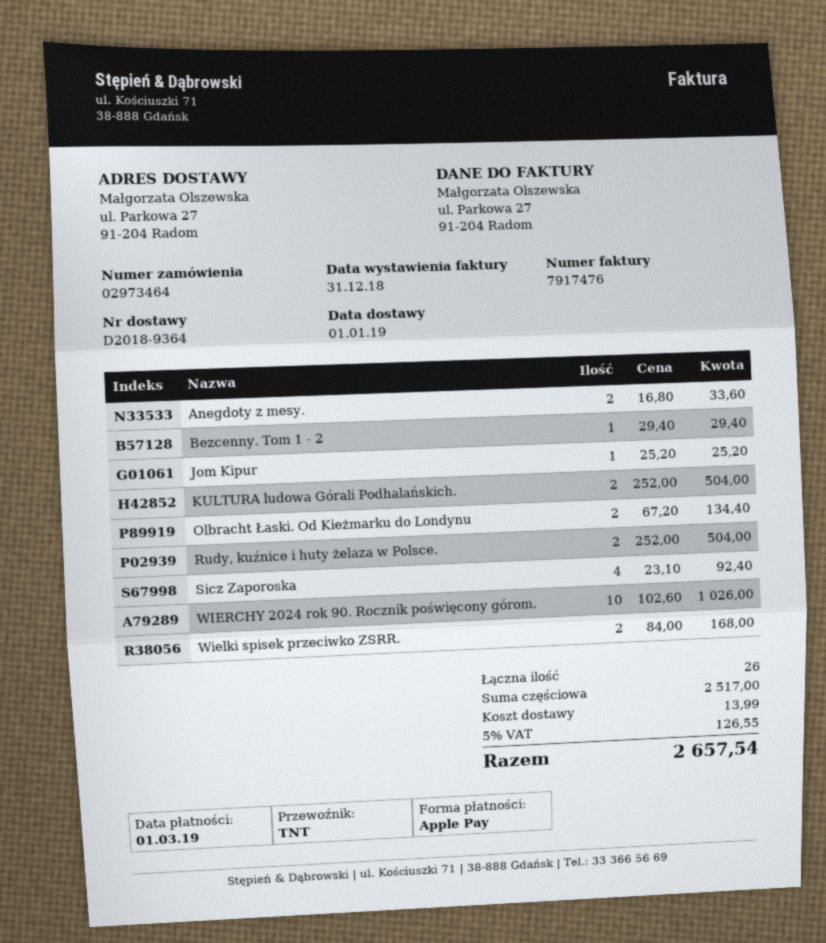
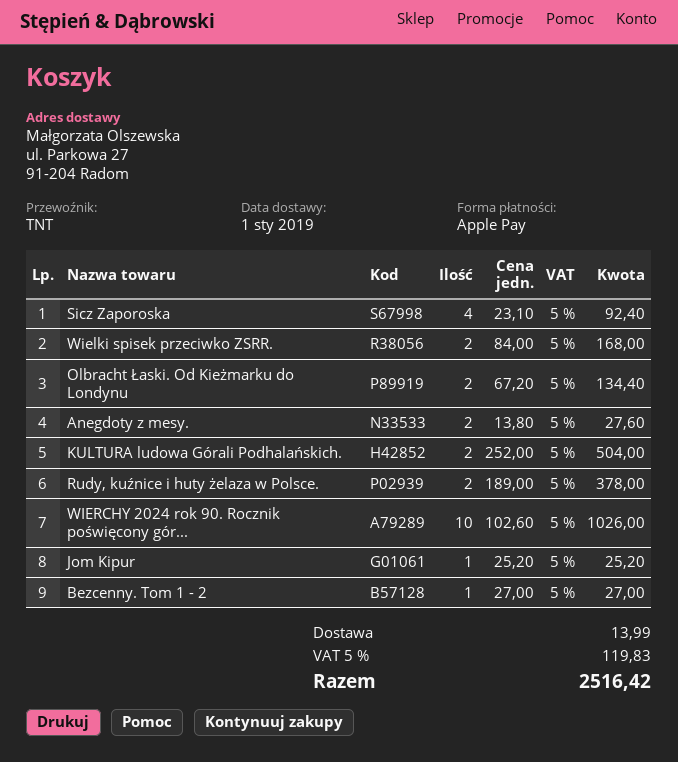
Anegdoty z mesy.: 2 x 16.80 = 33.60 -> 2 x 13.80 = 27.60
Bezcenny. Tom 1 - 2: 1 x 29.40 = 29.40 -> 1 x 27.00 = 27.00
Rudy, kuźnice i huty żelaza w Polsce.: 2 x 252.00 = 504.00 -> 2 x 189.00 = 378.00
tax: 5% = 126.55 -> 5% = 119.83
total: 2657.54 -> 2516.42

